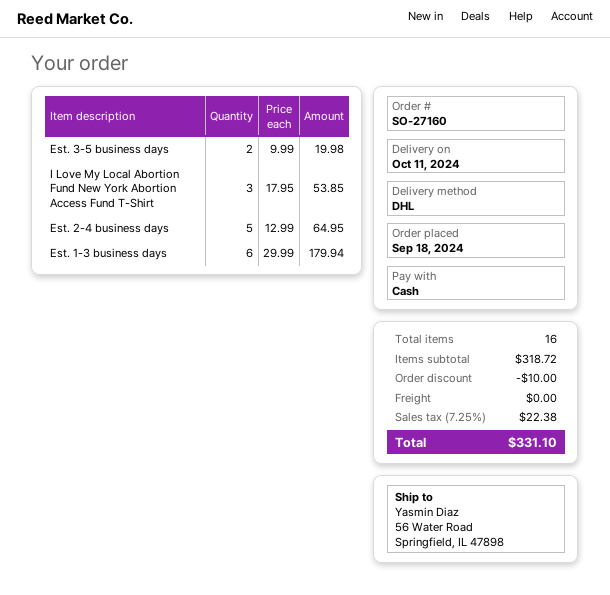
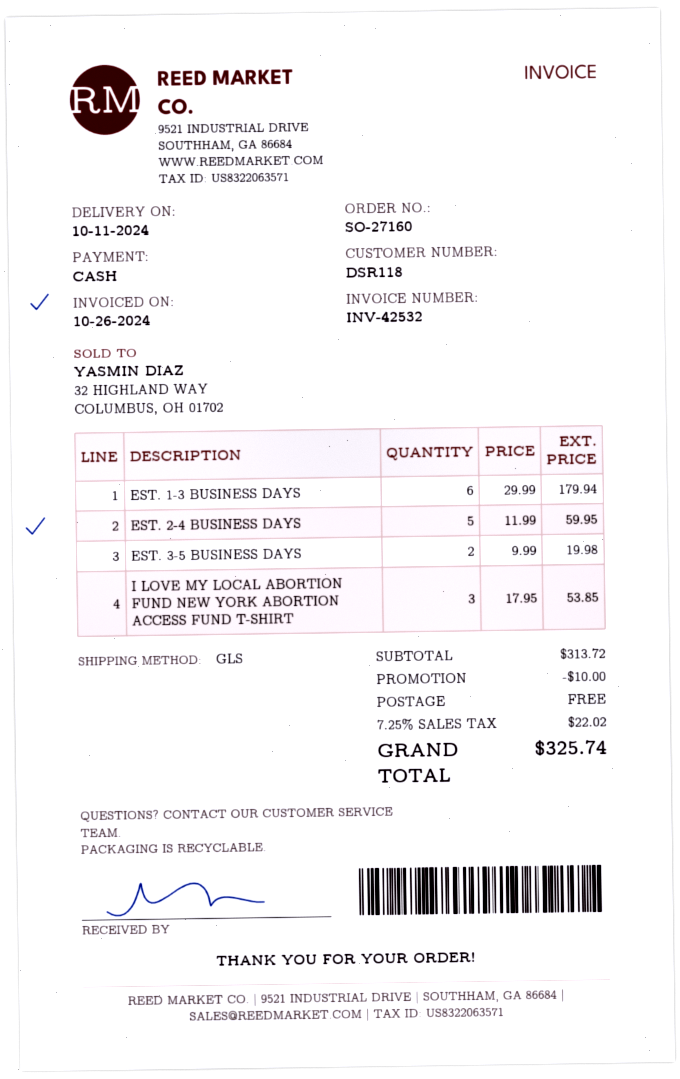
shipping method: DHL -> GLS
Est. 2-4 business days: 5 x 12.99 = 64.95 -> 5 x 11.99 = 59.95
subtotal: 318.72 -> 313.72
tax: 7.25% = 22.38 -> 7.25% = 22.02
total: 331.10 -> 325.74

